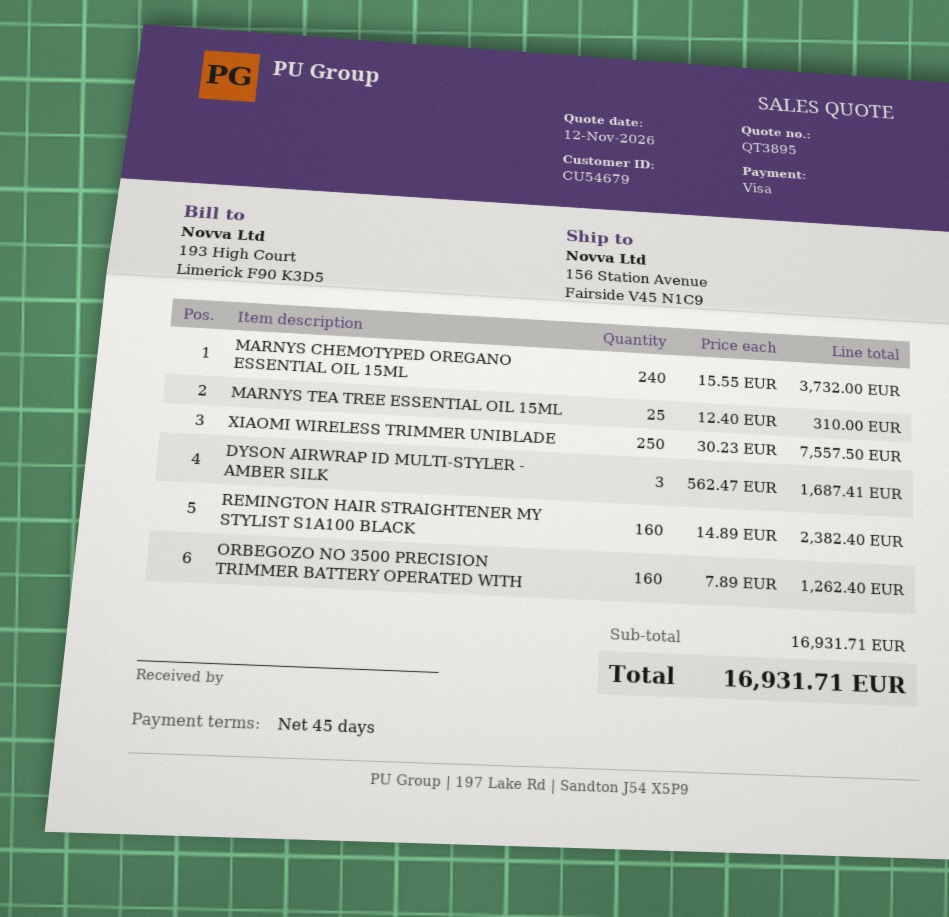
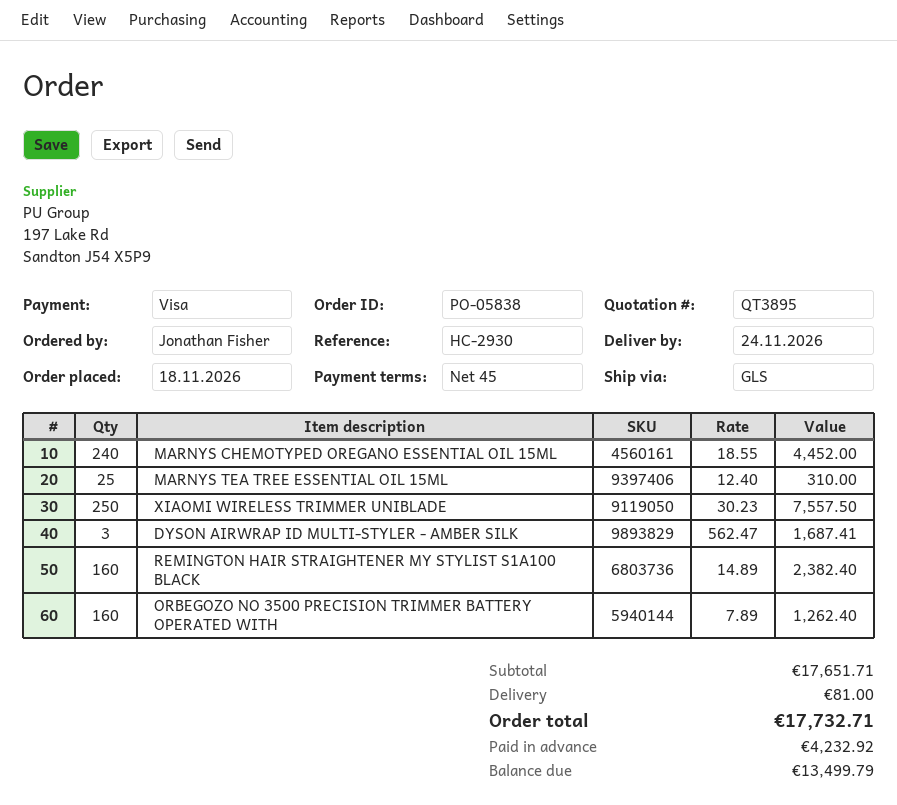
MARNYS CHEMOTYPED OREGANO ESSENTIAL OIL 15ML: 240 x 15.55 = 3732.00 -> 240 x 18.55 = 4452.00
subtotal: 16931.71 -> 17651.71
shipping: none -> 81.00
total: 16931.71 -> 17732.71

